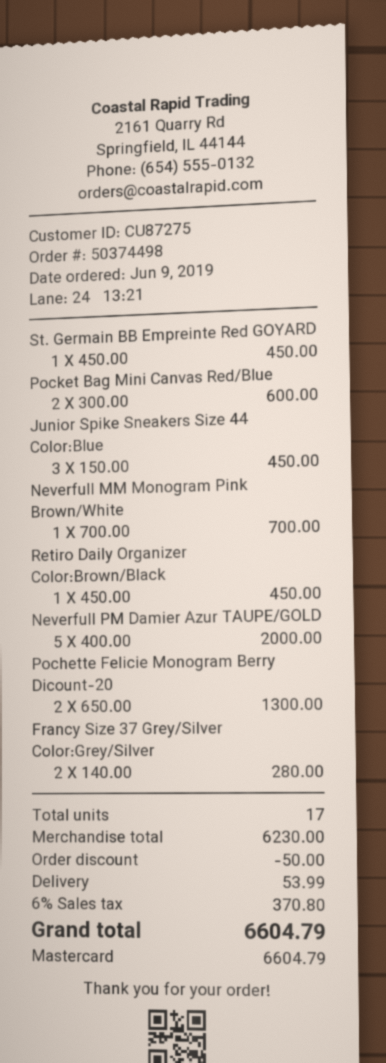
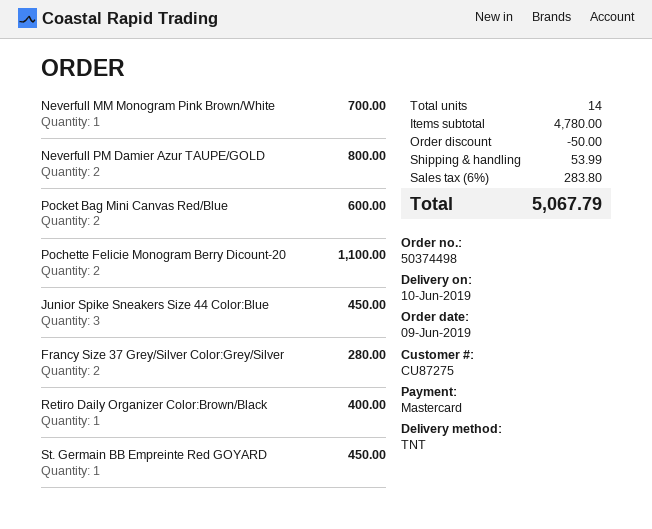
Retiro Daily Organizer Color:Brown/Black: 1 for 450.00 -> 1 for 400.00
Neverfull PM Damier Azur TAUPE/GOLD: 5 for 2000.00 -> 2 for 800.00
Pochette Felicie Monogram Berry Dicount-20: 2 for 1300.00 -> 2 for 1100.00
total quantity: 17 -> 14
subtotal: 6230.00 -> 4780.00
tax: 6% = 370.80 -> 6% = 283.80
total: 6604.79 -> 5067.79

